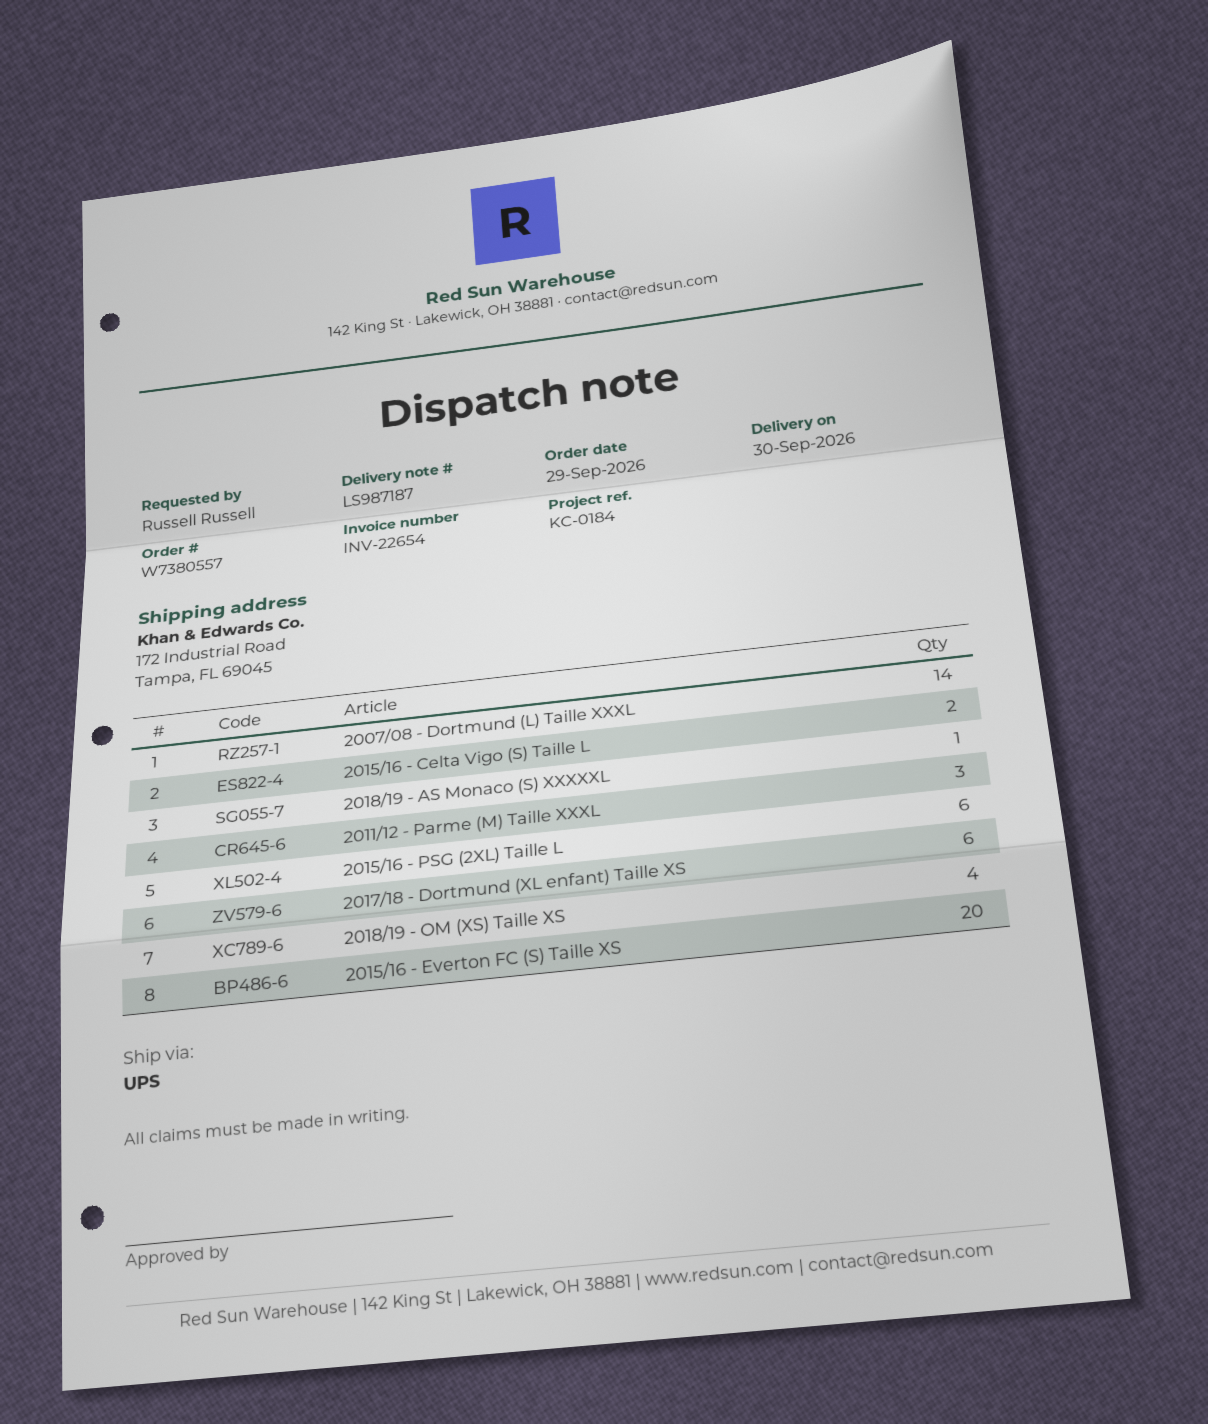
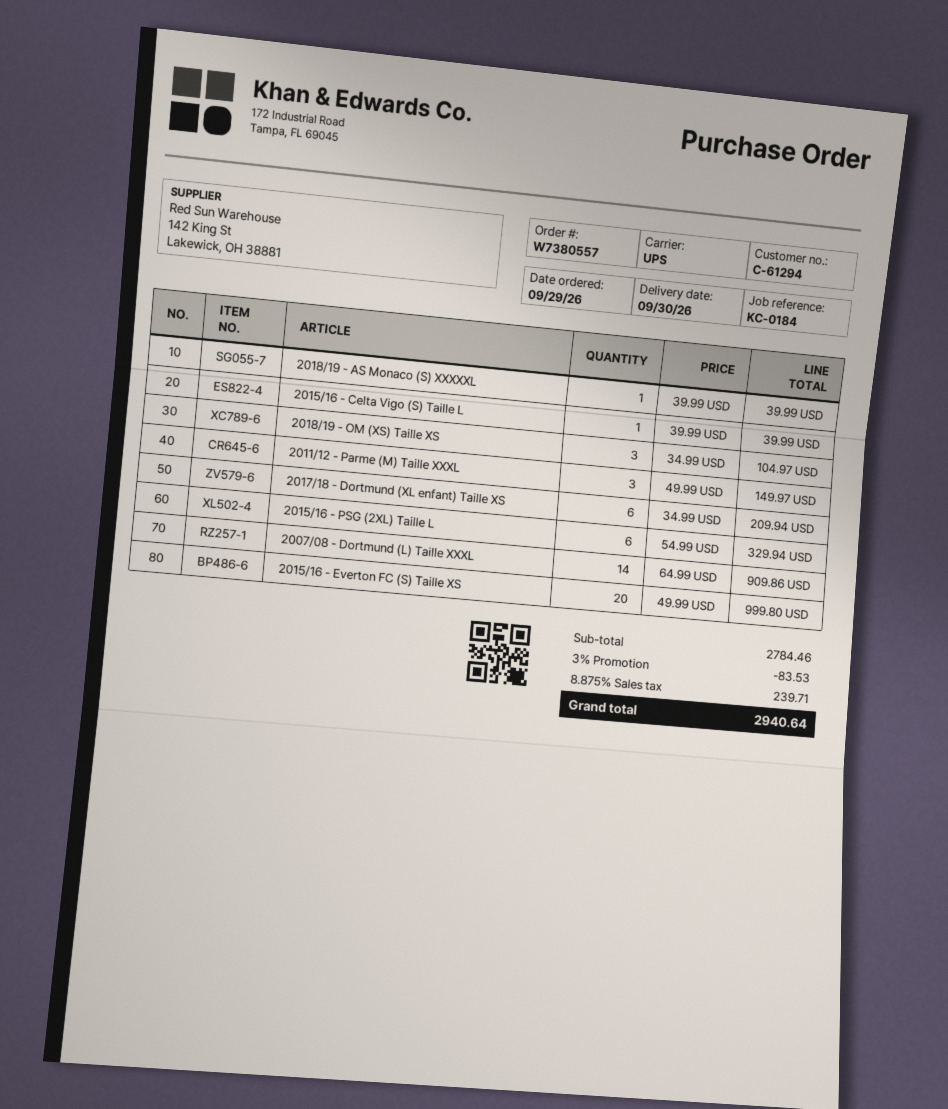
2015/16 - Celta Vigo (S) Taille L: 2 -> 1
2018/19 - OM (XS) Taille XS: 4 -> 3

